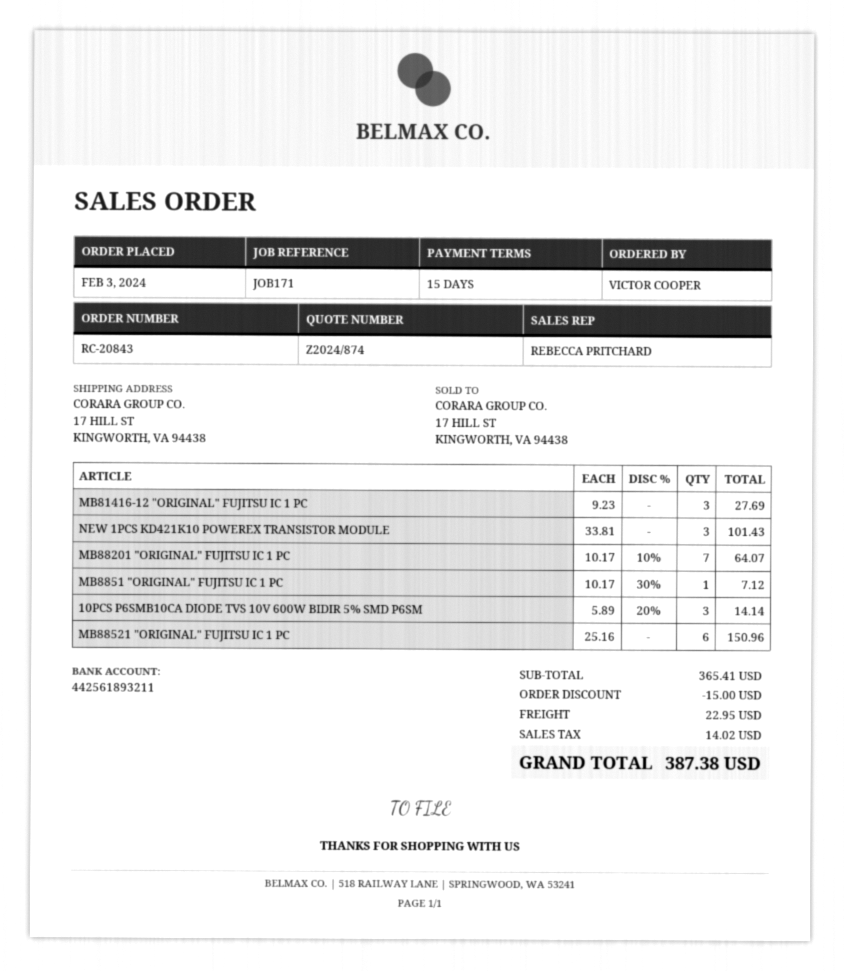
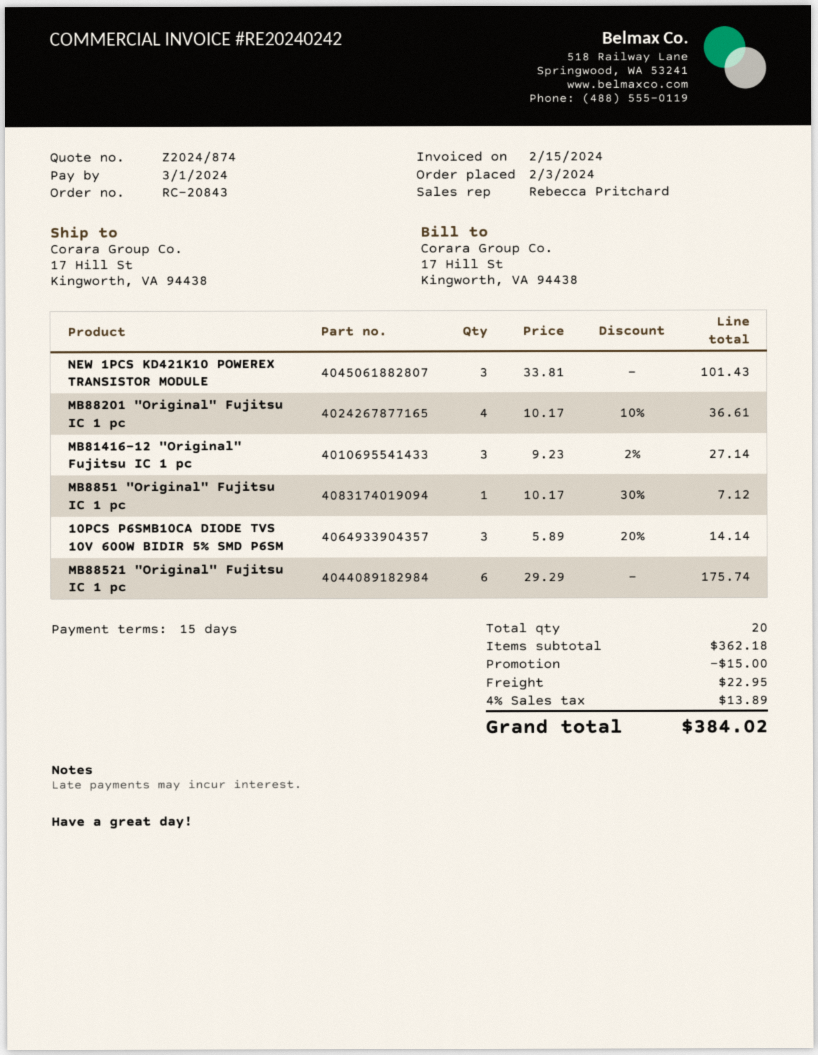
MB81416-12 "ORIGINAL" FUJITSU IC 1 PC: 3 x 9.23 = 27.69 -> 3 x 9.23 - 2% = 27.14
MB88201 "ORIGINAL" FUJITSU IC 1 PC: 7 x 10.17 - 10% = 64.07 -> 4 x 10.17 - 10% = 36.61
MB88521 "ORIGINAL" FUJITSU IC 1 PC: 6 x 25.16 = 150.96 -> 6 x 29.29 = 175.74
subtotal: 365.41 -> 362.18
tax: 14.02 -> 13.89
total: 387.38 -> 384.02

